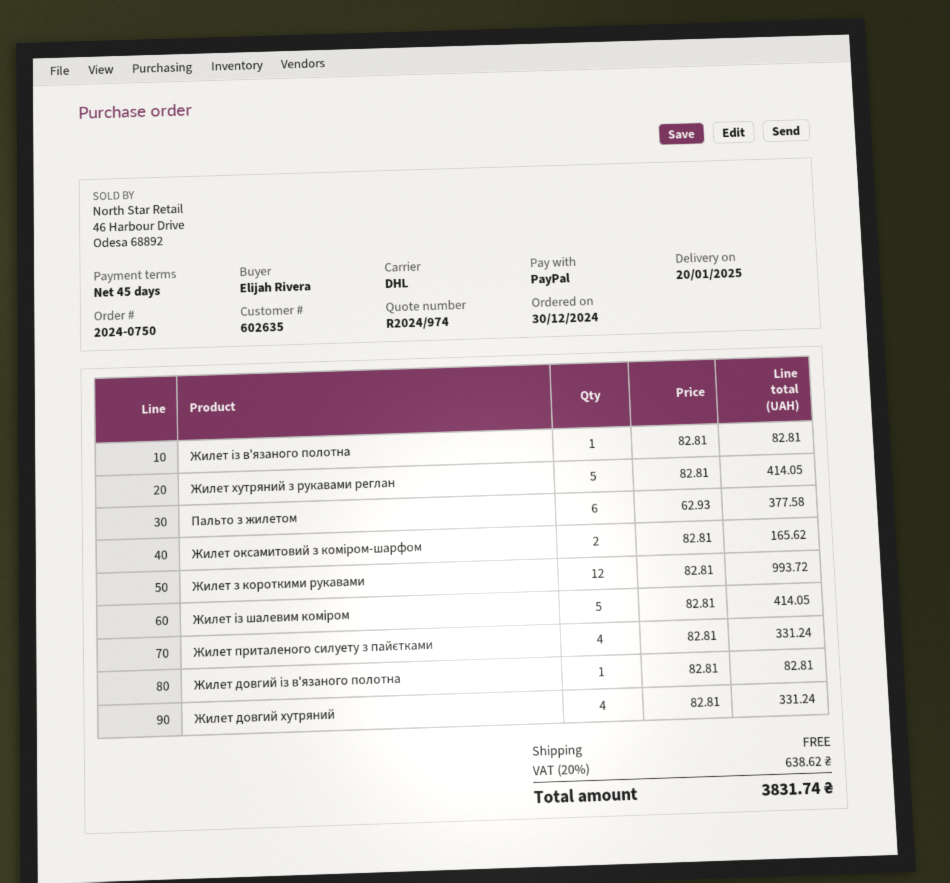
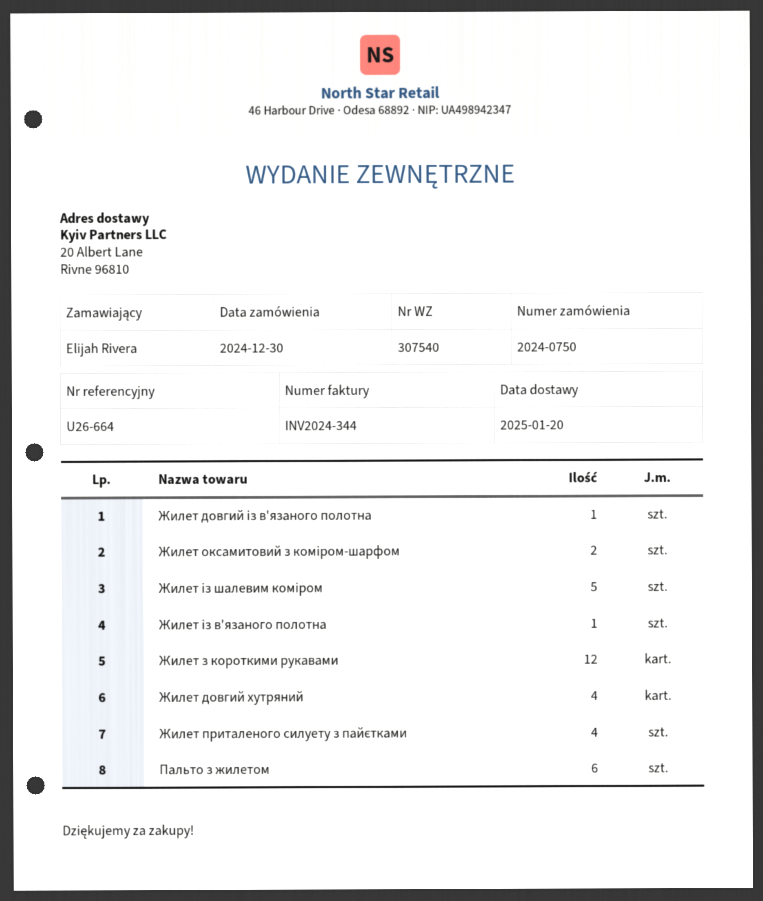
Жилет хутряний з рукавами реглан: 5 -> none

